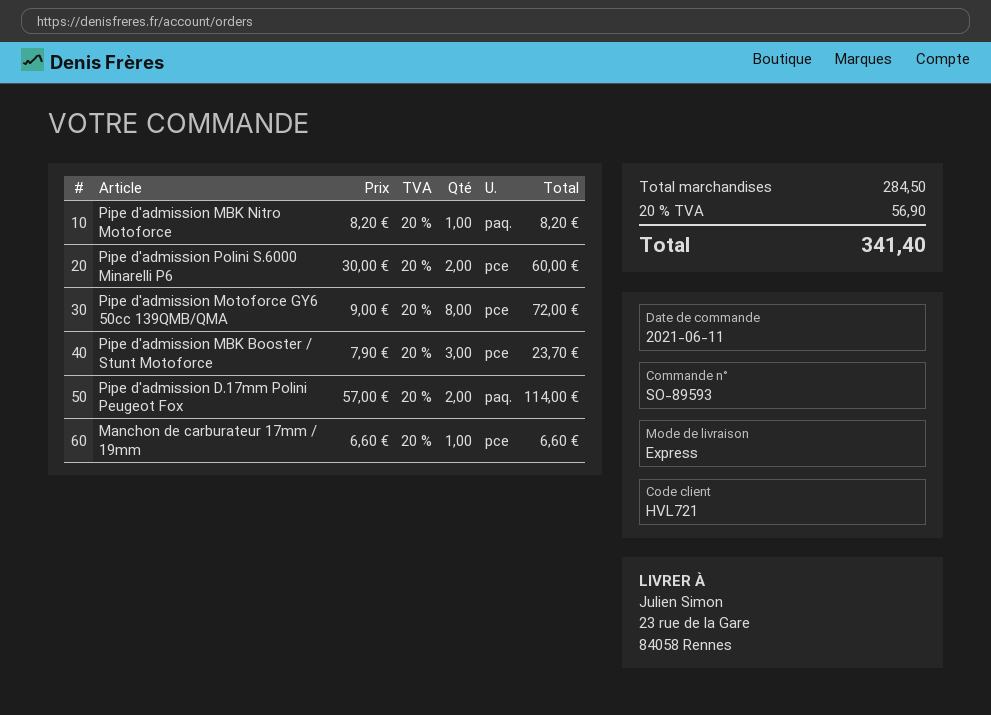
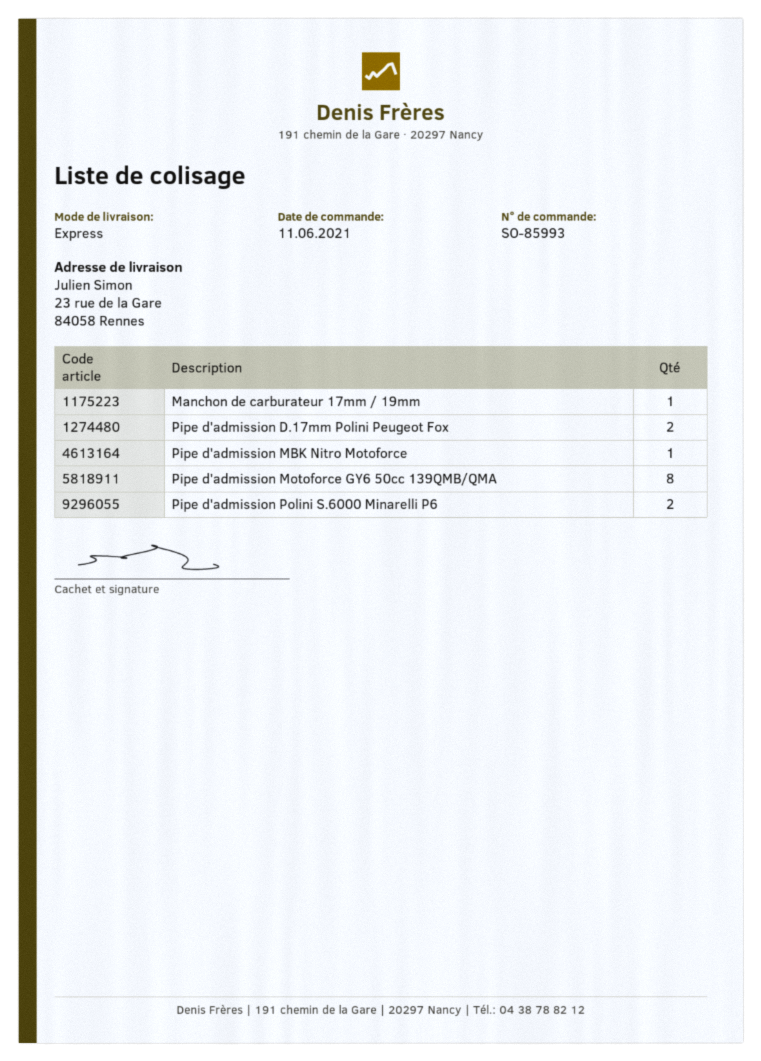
order number: SO-89593 -> SO-85993
Pipe d'admission MBK Booster / Stunt Motoforce: 3 -> none

